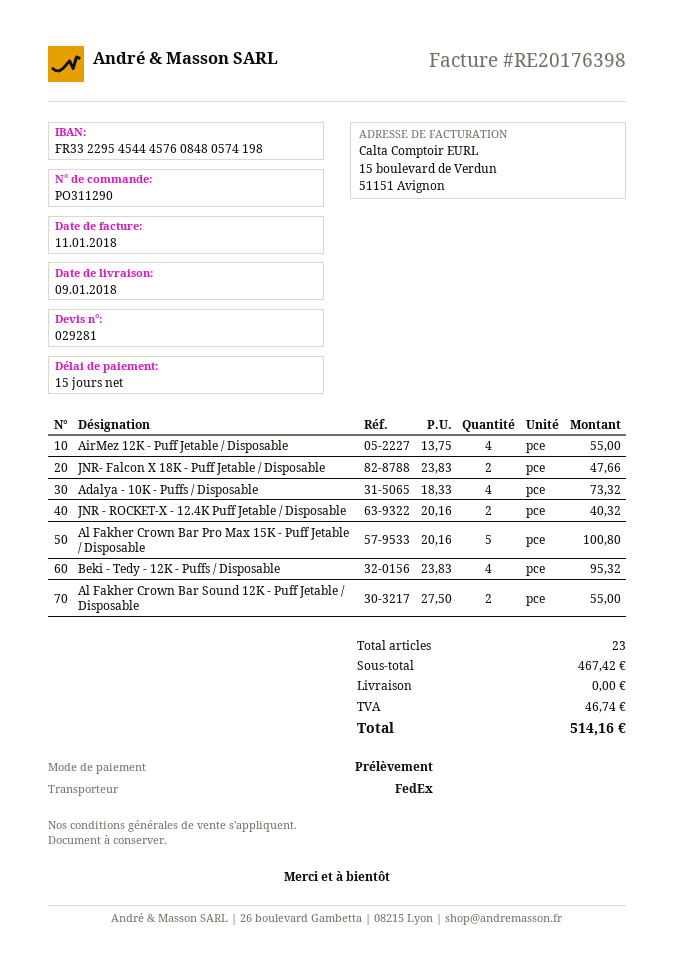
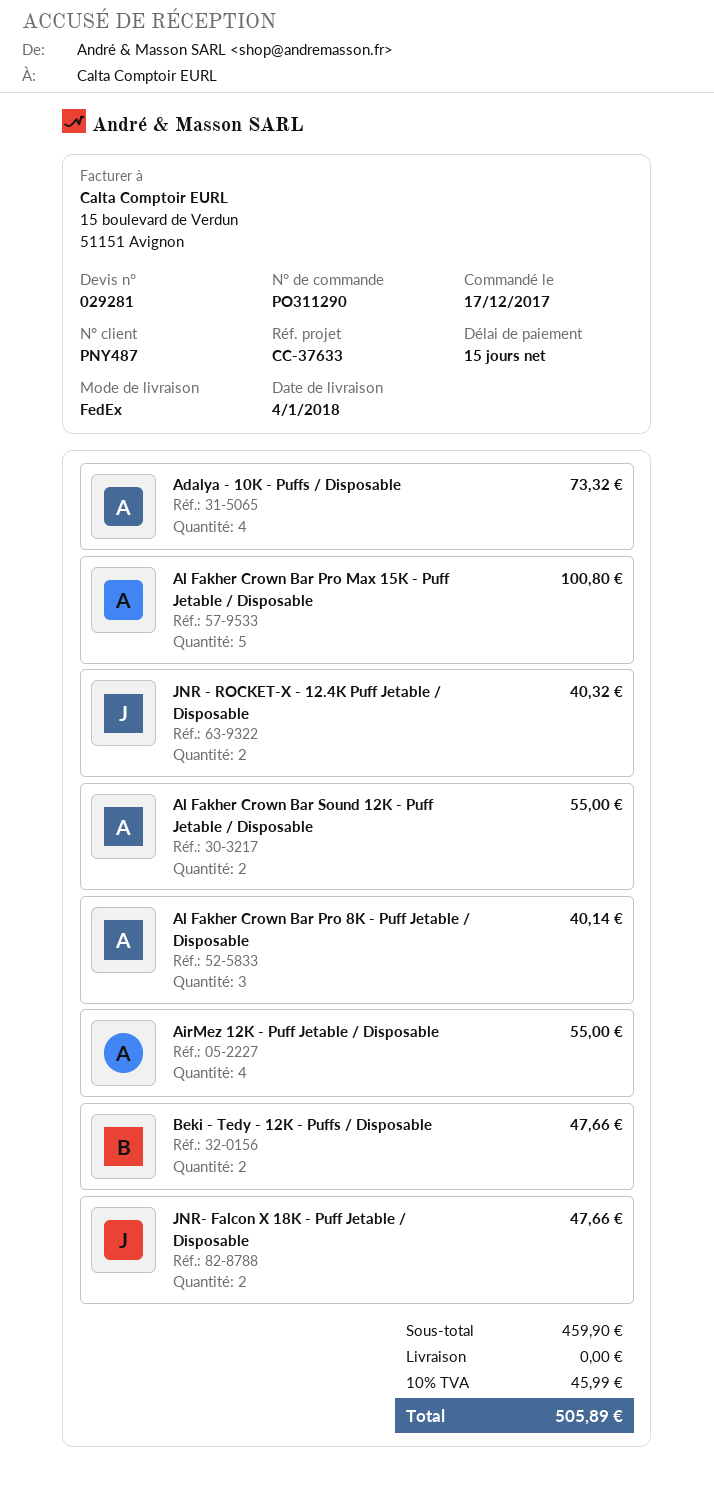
delivery date: 2018-01-09 -> 2018-01-04
Beki - Tedy - 12K - Puffs / Disposable: 4 for 95.32 -> 2 for 47.66
Al Fakher Crown Bar Pro 8K - Puff Jetable / Disposable: none -> 3 for 40.14
subtotal: 467.42 -> 459.90
tax: 46.74 -> 45.99
total: 514.16 -> 505.89

